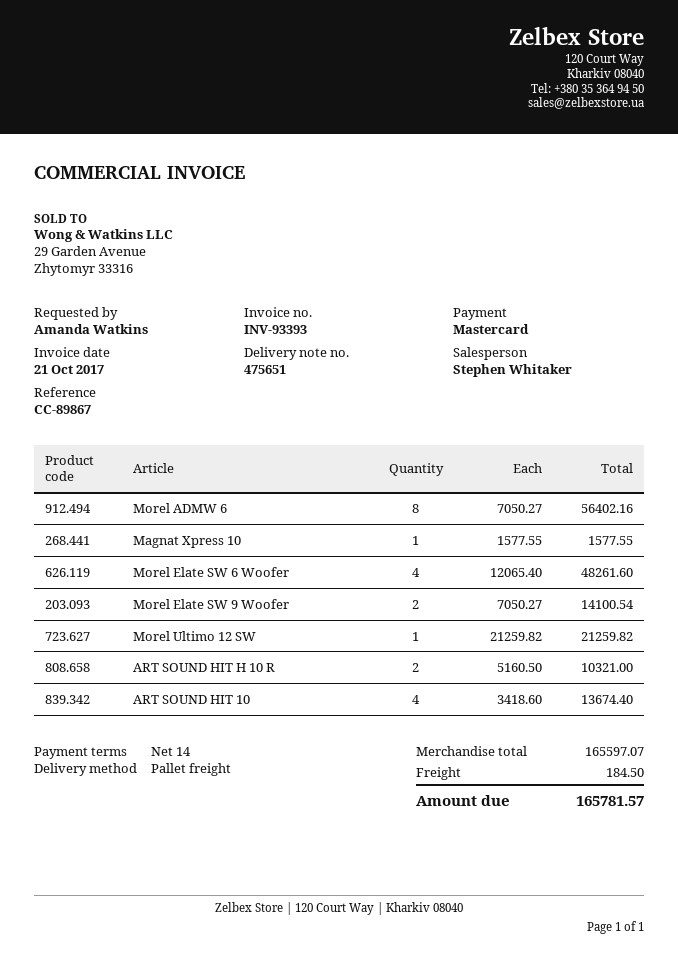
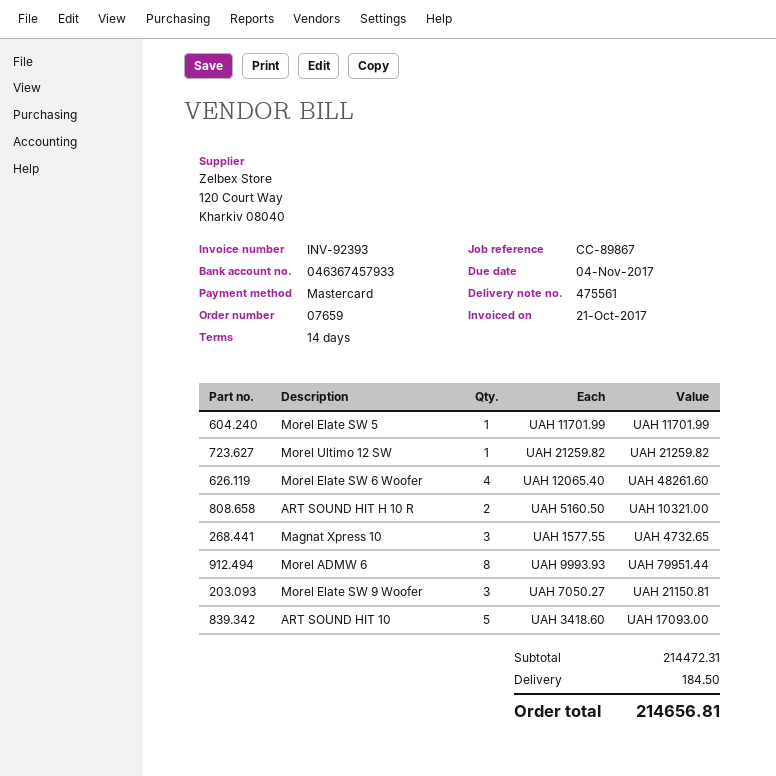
delivery note number: 475651 -> 475561
invoice number: INV-93393 -> INV-92393
Morel ADMW 6: 8 x 7050.27 = 56402.16 -> 8 x 9993.93 = 79951.44
Magnat Xpress 10: 1 x 1577.55 = 1577.55 -> 3 x 1577.55 = 4732.65
Morel Elate SW 9 Woofer: 2 x 7050.27 = 14100.54 -> 3 x 7050.27 = 21150.81
ART SOUND HIT 10: 4 x 3418.60 = 13674.40 -> 5 x 3418.60 = 17093.00
Morel Elate SW 5: none -> 1 x 11701.99 = 11701.99
subtotal: 165597.07 -> 214472.31
total: 165781.57 -> 214656.81

